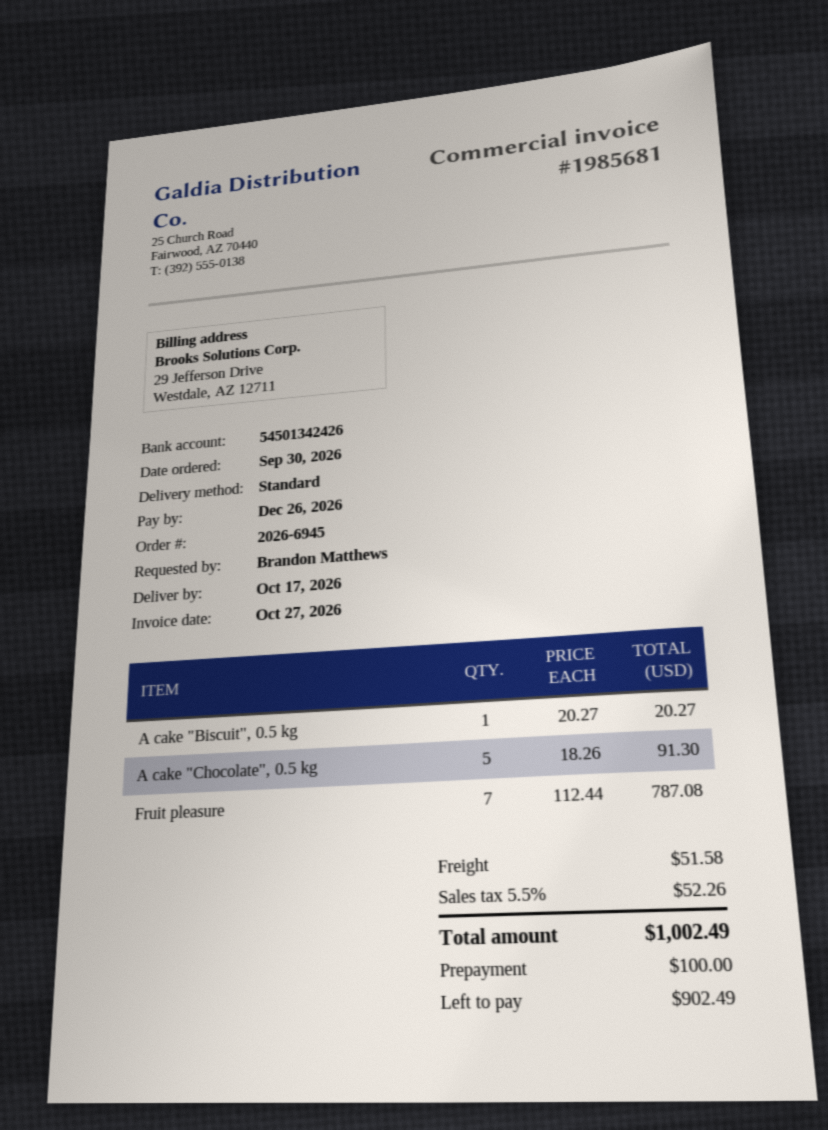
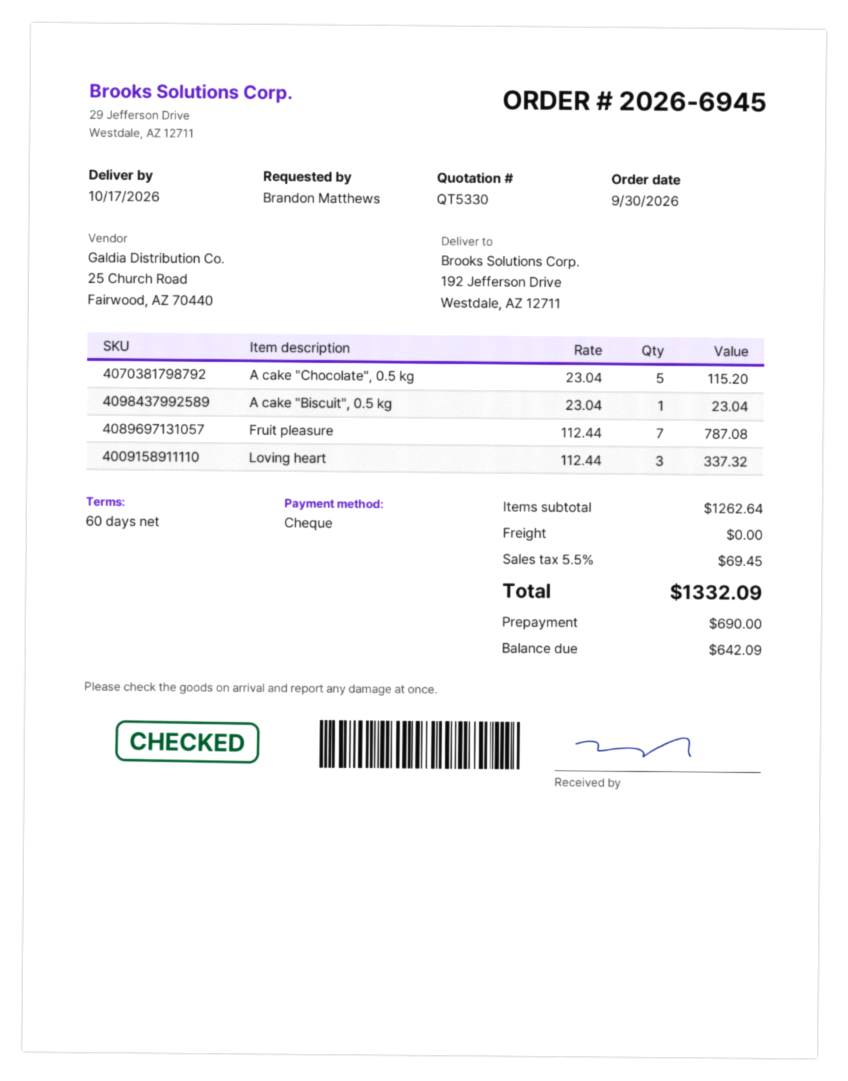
A cake "Biscuit", 0.5 kg: 1 x 20.27 = 20.27 -> 1 x 23.04 = 23.04
A cake "Chocolate", 0.5 kg: 5 x 18.26 = 91.30 -> 5 x 23.04 = 115.20
Loving heart: none -> 3 x 112.44 = 337.32
shipping: 51.58 -> 0.00
tax: 5.5% = 52.26 -> 5.5% = 69.45
total: 1002.49 -> 1332.09
deposit: 100.00 -> 690.00
balance: 902.49 -> 642.09

